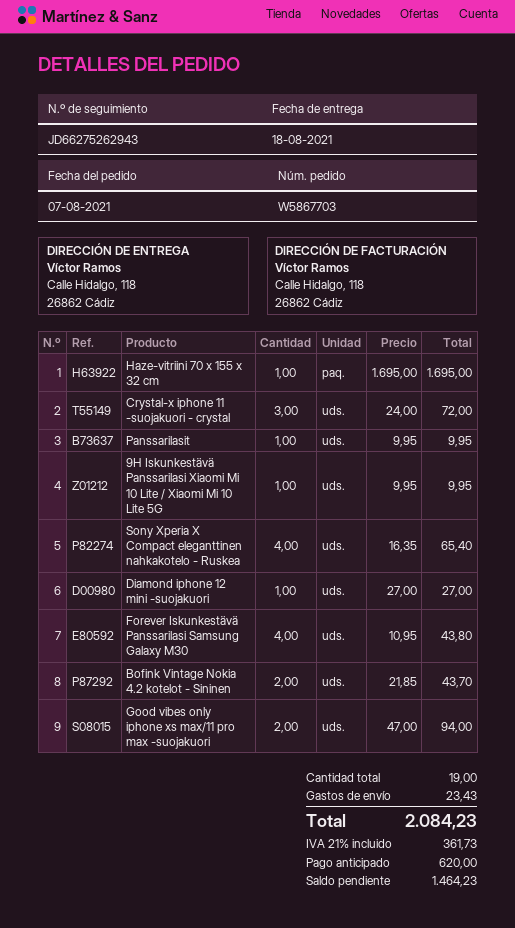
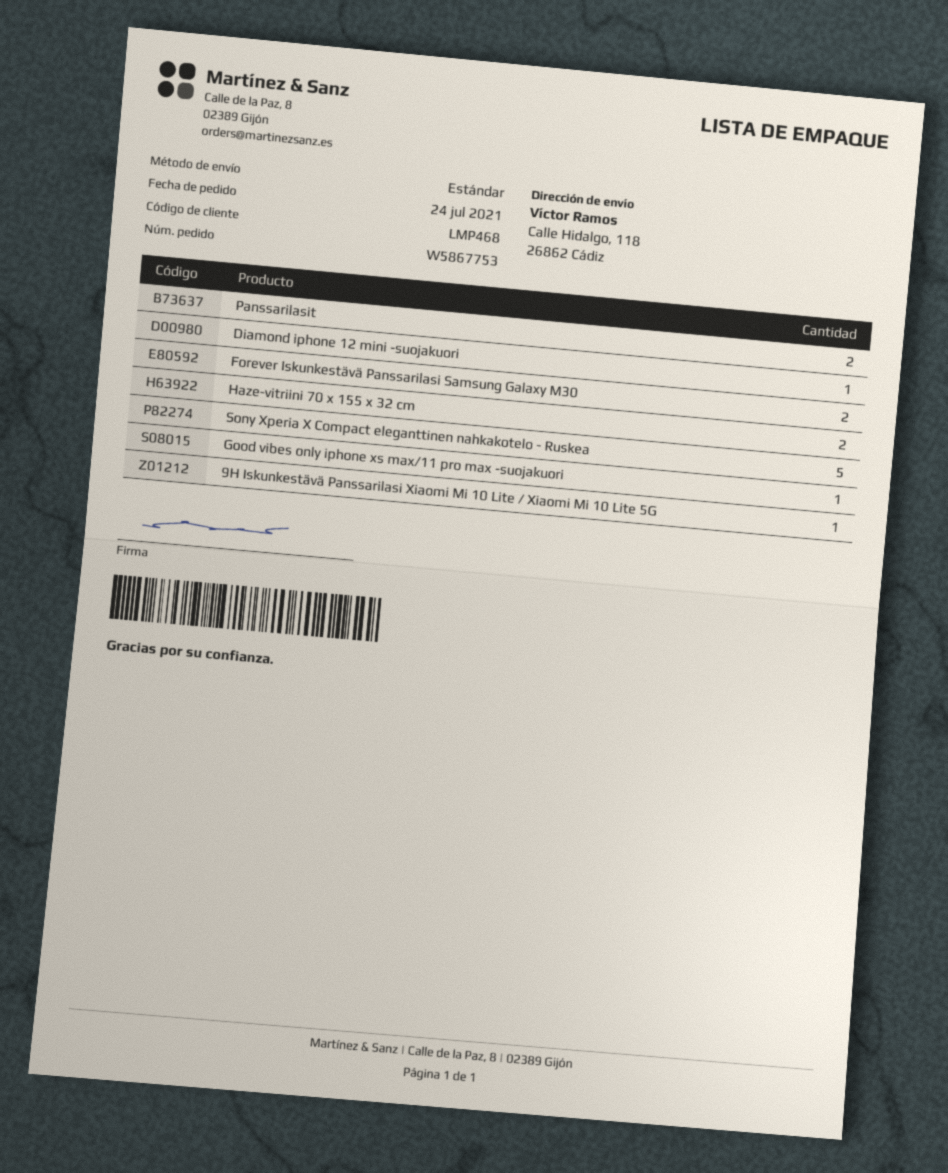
order number: W5867703 -> W5867753
order date: 2021-08-07 -> 2021-07-24
Haze-vitriini 70 x 155 x 32 cm: 1 -> 2
Crystal-x iphone 11 -suojakuori - crystal: 3 -> none
Panssarilasit: 1 -> 2
Sony Xperia X Compact eleganttinen nahkakotelo - Ruskea: 4 -> 5
Forever Iskunkestävä Panssarilasi Samsung Galaxy M30: 4 -> 2
Bofink Vintage Nokia 4.2 kotelot - Sininen: 2 -> none
Good vibes only iphone xs max/11 pro max -suojakuori: 2 -> 1

